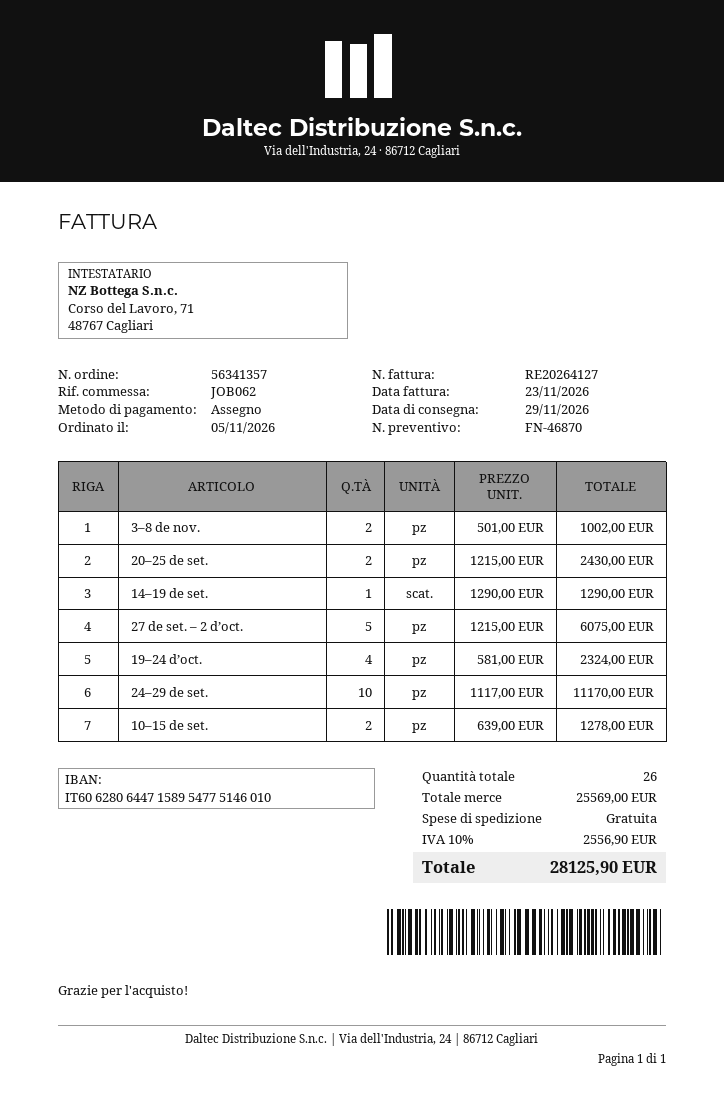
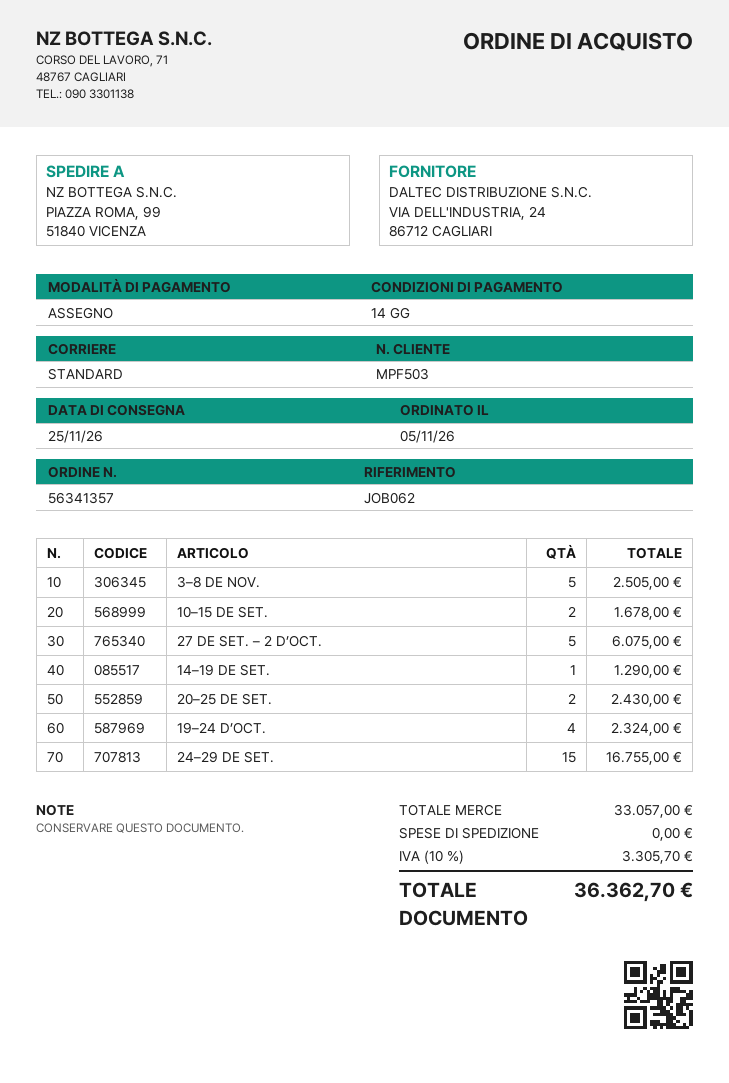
delivery date: 2026-11-29 -> 2026-11-25
3–8 de nov.: 2 for 1002.00 -> 5 for 2505.00
24–29 de set.: 10 for 11170.00 -> 15 for 16755.00
10–15 de set.: 2 for 1278.00 -> 2 for 1678.00
subtotal: 25569.00 -> 33057.00
tax: 10% = 2556.90 -> 10% = 3305.70
total: 28125.90 -> 36362.70

